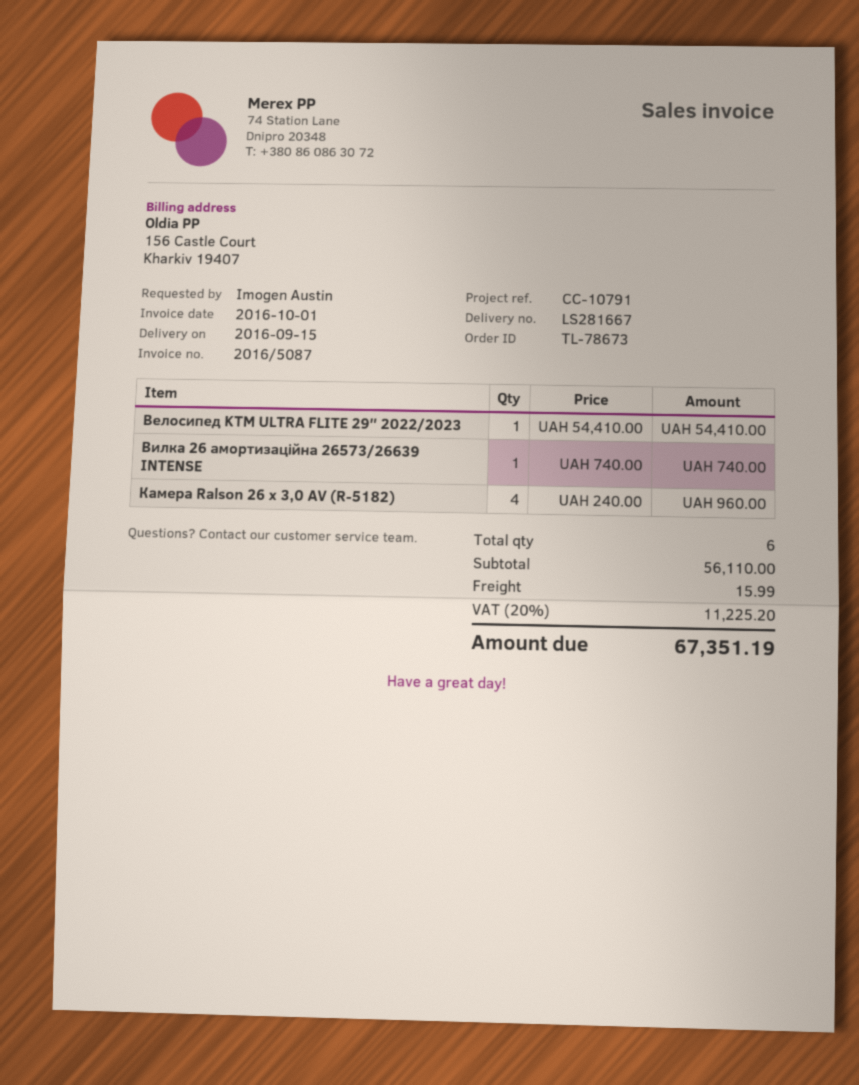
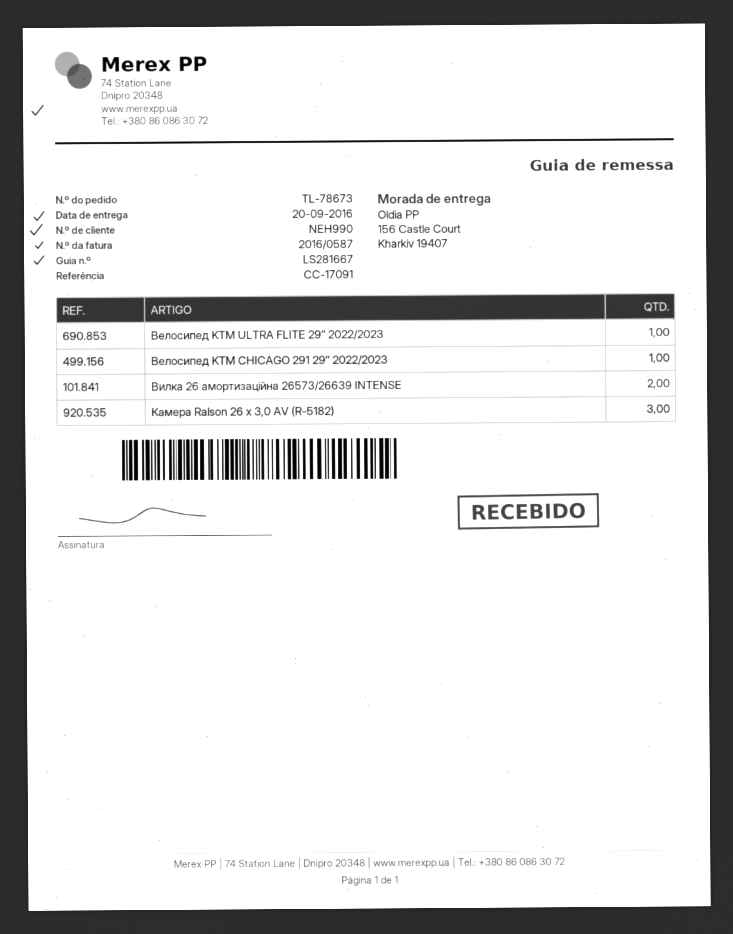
delivery date: 2016-09-15 -> 2016-09-20
invoice number: 2016/5087 -> 2016/0587
reference: CC-10791 -> CC-17091
Вилка 26 амортизаційна 26573/26639 INTENSE: 1 -> 2
Камера Ralson 26 x 3,0 AV (R-5182): 4 -> 3
Велосипед KTM CHICAGO 291 29″ 2022/2023: none -> 1

